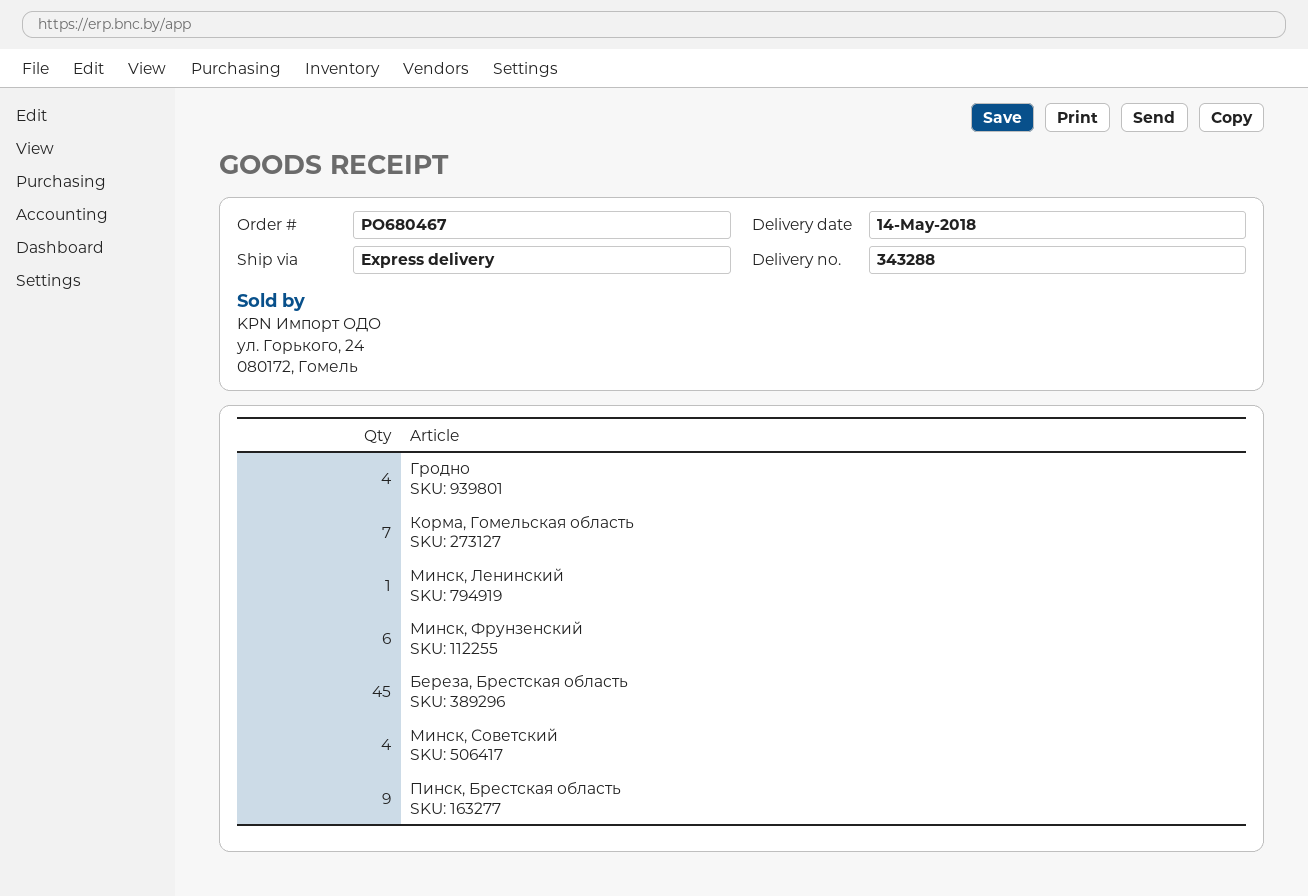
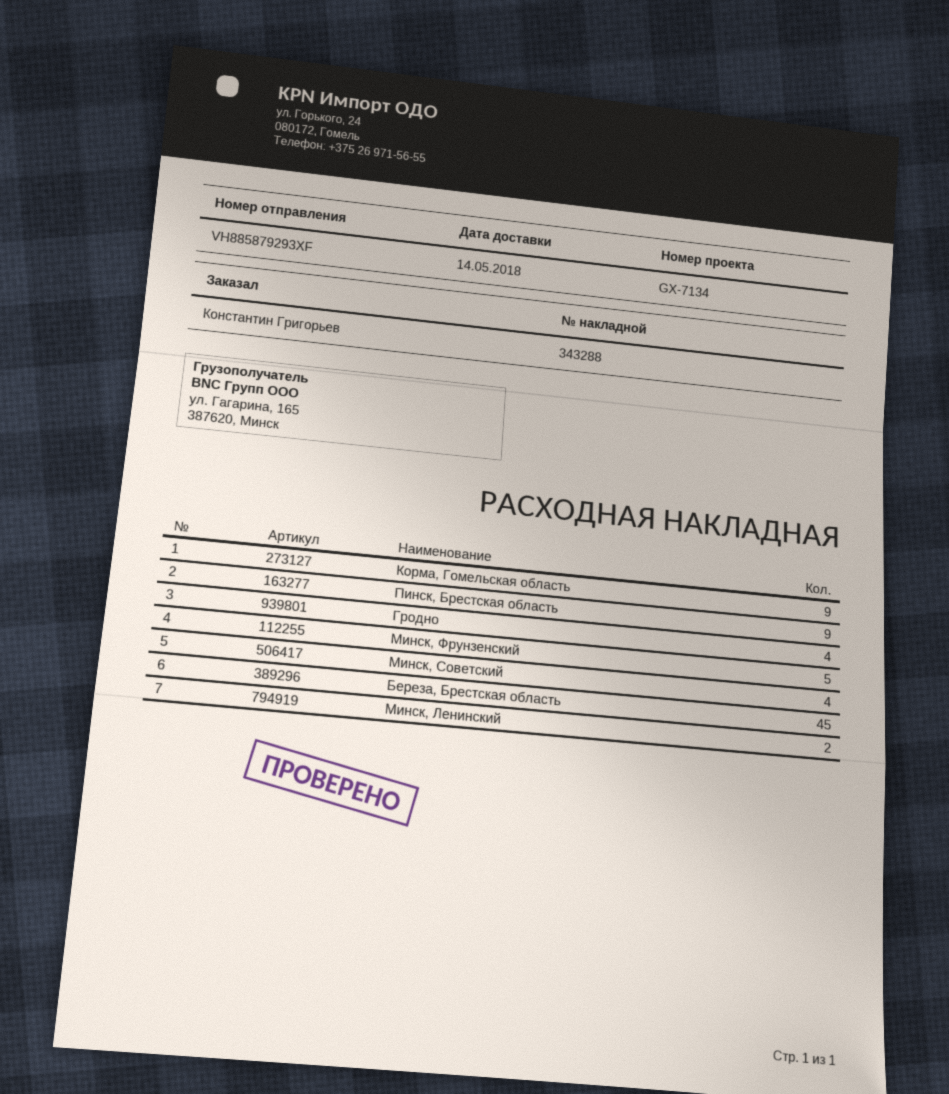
Корма, Гомельская область: 7 -> 9
Минск, Ленинский: 1 -> 2
Минск, Фрунзенский: 6 -> 5

